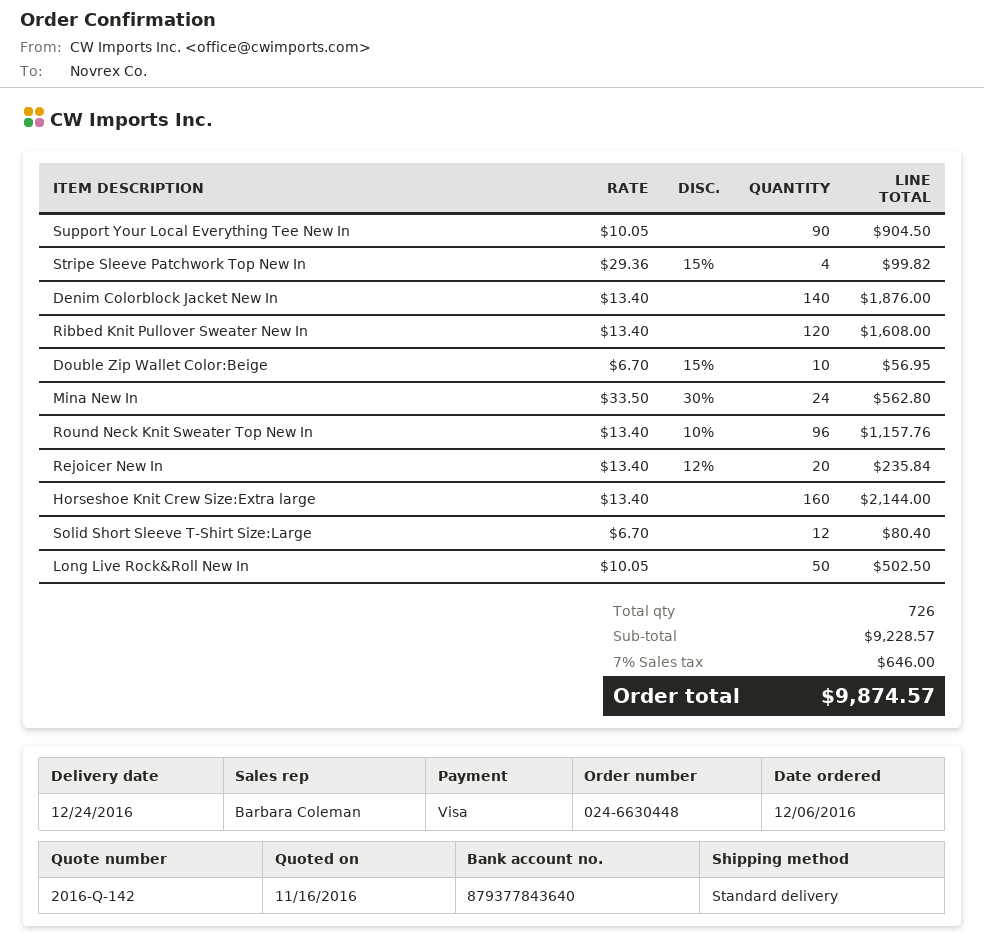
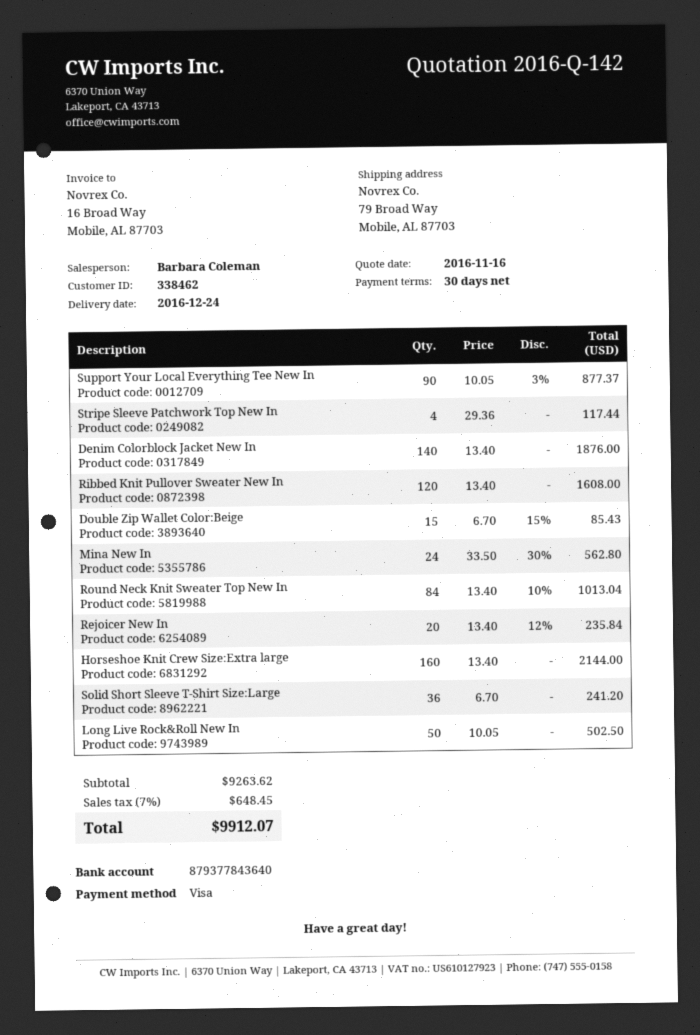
Support Your Local Everything Tee New In: 90 x 10.05 = 904.50 -> 90 x 10.05 - 3% = 877.37
Stripe Sleeve Patchwork Top New In: 4 x 29.36 - 15% = 99.82 -> 4 x 29.36 = 117.44
Double Zip Wallet Color:Beige: 10 x 6.70 - 15% = 56.95 -> 15 x 6.70 - 15% = 85.43
Round Neck Knit Sweater Top New In: 96 x 13.40 - 10% = 1157.76 -> 84 x 13.40 - 10% = 1013.04
Solid Short Sleeve T-Shirt Size:Large: 12 x 6.70 = 80.40 -> 36 x 6.70 = 241.20
subtotal: 9228.57 -> 9263.62
tax: 7% = 646.00 -> 7% = 648.45
total: 9874.57 -> 9912.07

